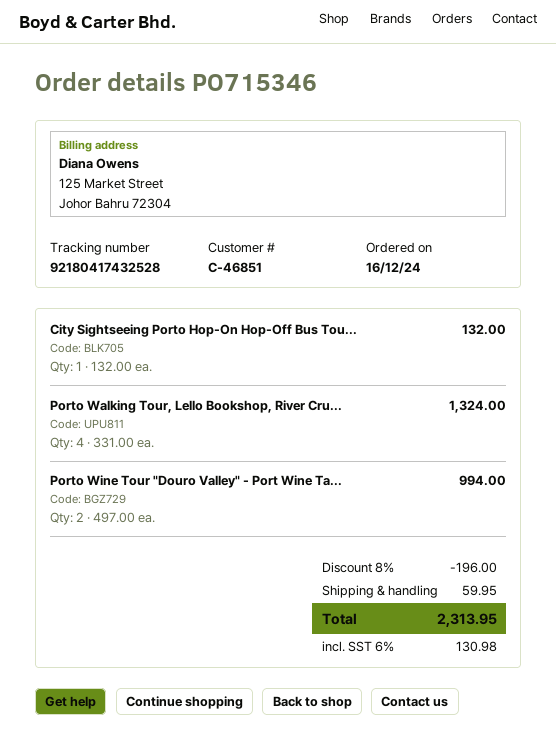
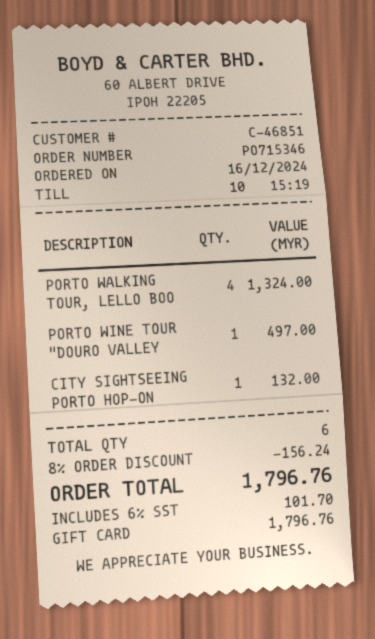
Porto Wine Tour "Douro Valley" - Port Wine Ta...: 2 for 994.00 -> 1 for 497.00
discount: 8% = 196.00 -> 8% = 156.24
shipping: 59.95 -> none
tax: 6% = 130.98 -> 6% = 101.70
total: 2313.95 -> 1796.76

